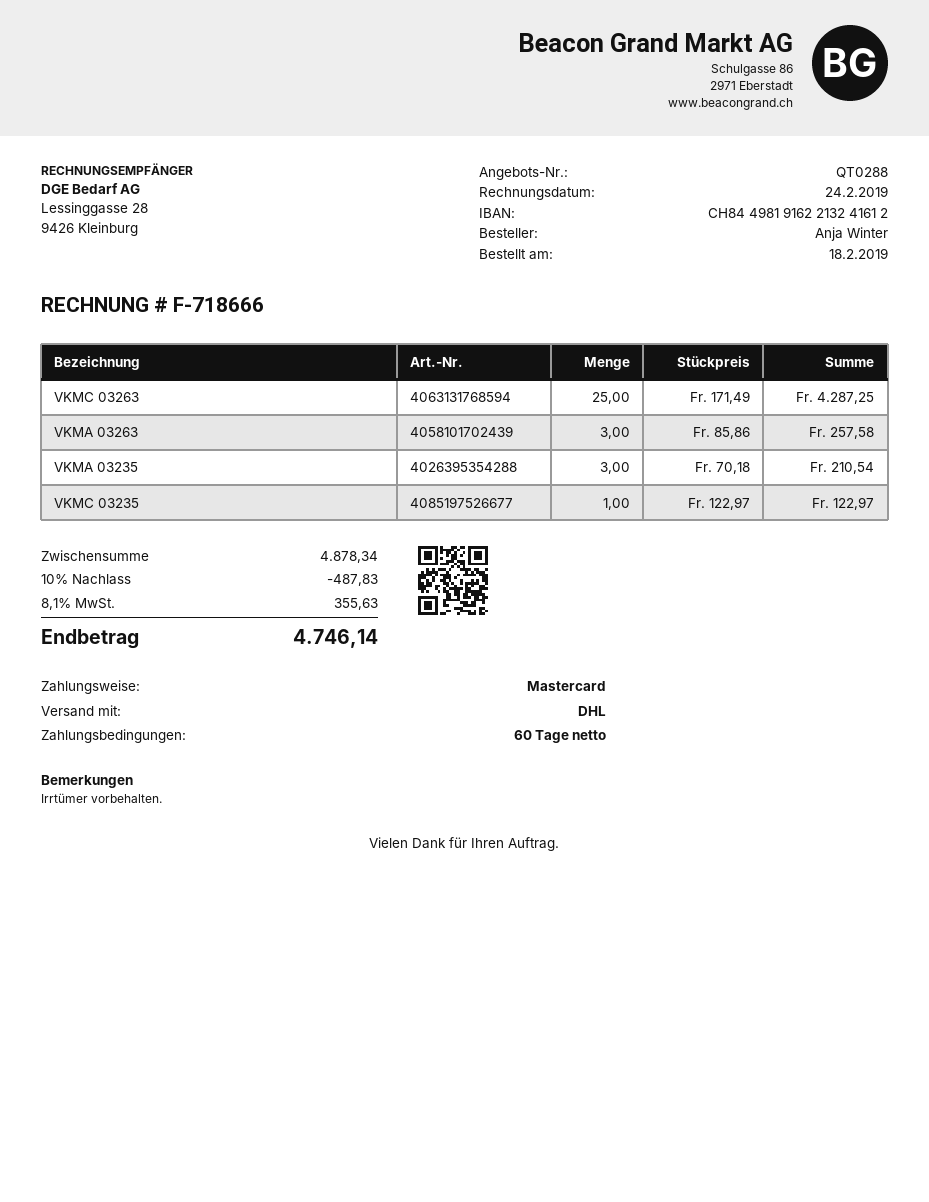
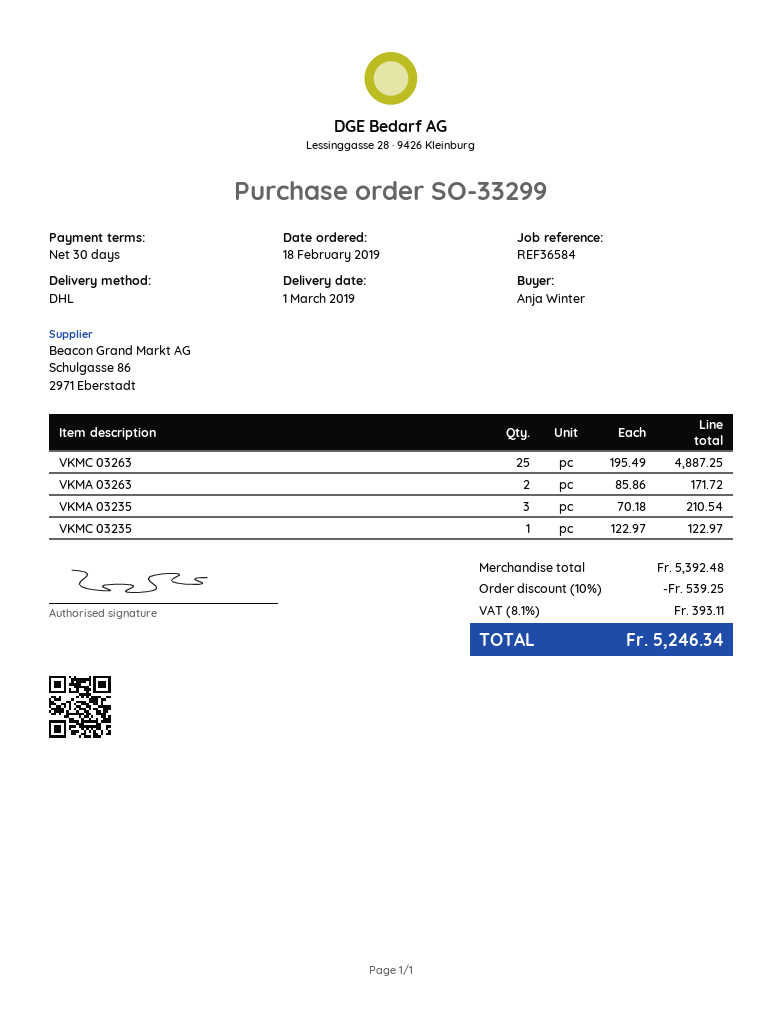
payment terms: 60 days -> 30 days
VKMC 03263: 25 x 171.49 = 4287.25 -> 25 x 195.49 = 4887.25
VKMA 03263: 3 x 85.86 = 257.58 -> 2 x 85.86 = 171.72
subtotal: 4878.34 -> 5392.48
discount: 10% = 487.83 -> 10% = 539.25
tax: 8.1% = 355.63 -> 8.1% = 393.11
total: 4746.14 -> 5246.34

